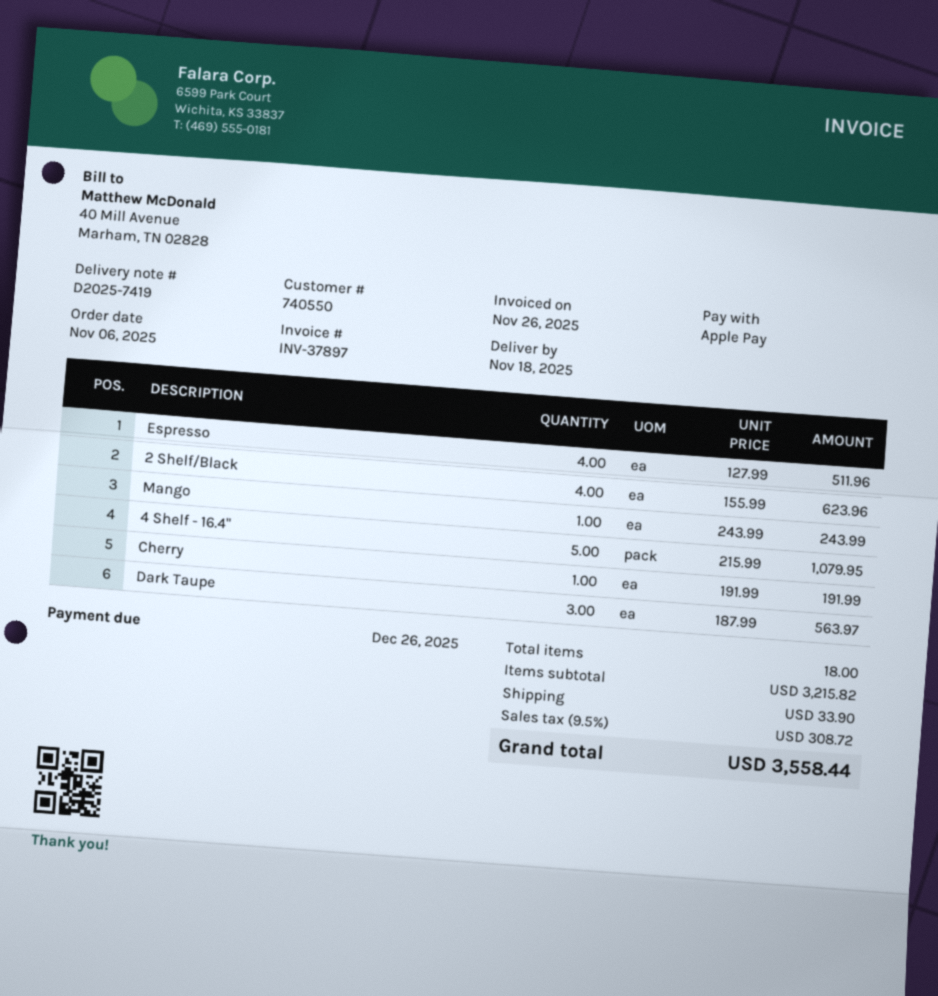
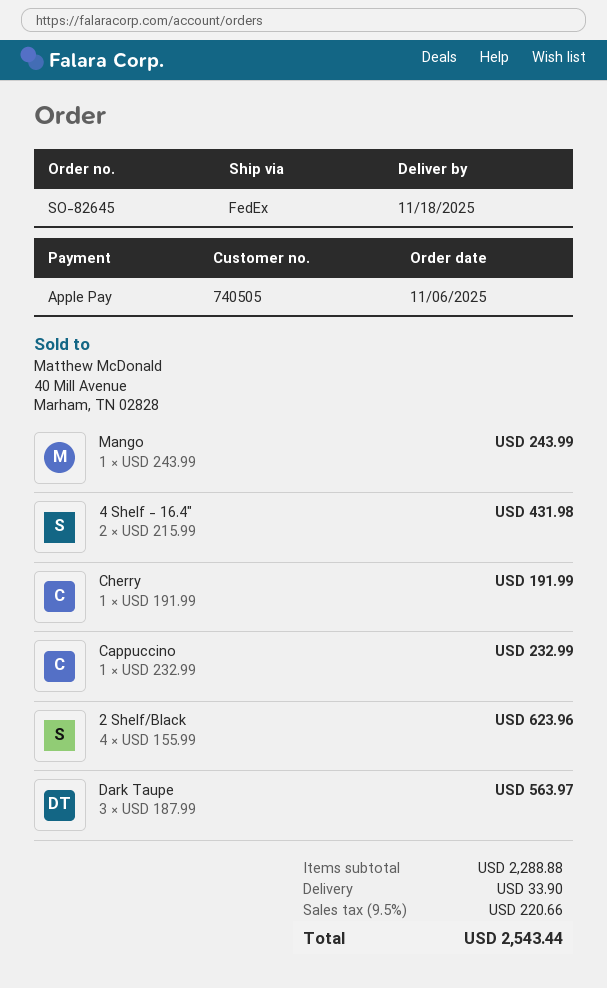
customer number: 740550 -> 740505
Espresso: 4 x 127.99 = 511.96 -> none
4 Shelf - 16.4": 5 x 215.99 = 1079.95 -> 2 x 215.99 = 431.98
Cappuccino: none -> 1 x 232.99 = 232.99
subtotal: 3215.82 -> 2288.88
tax: 9.5% = 308.72 -> 9.5% = 220.66
total: 3558.44 -> 2543.44

